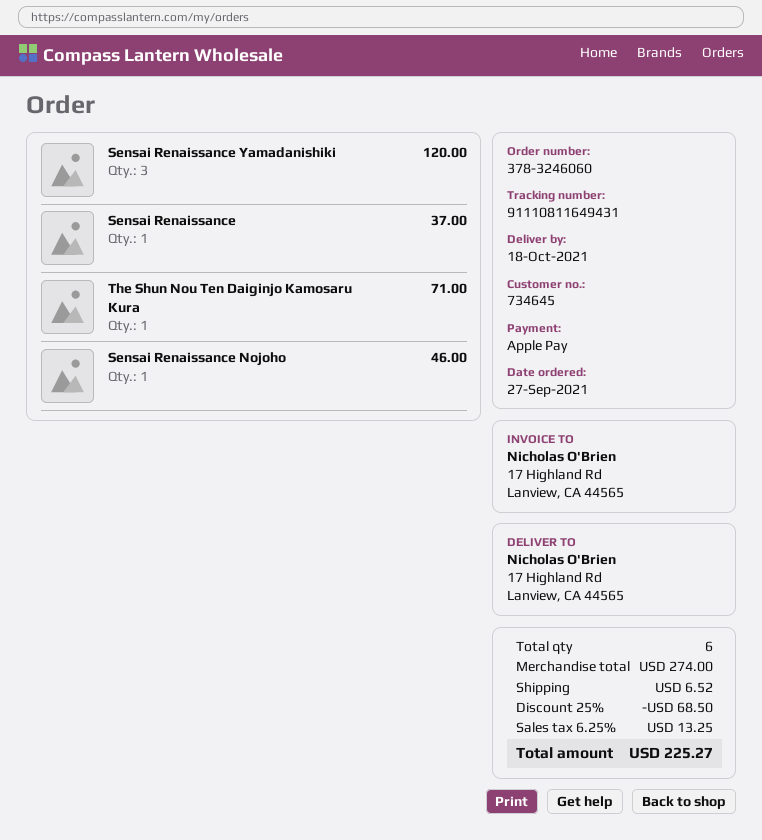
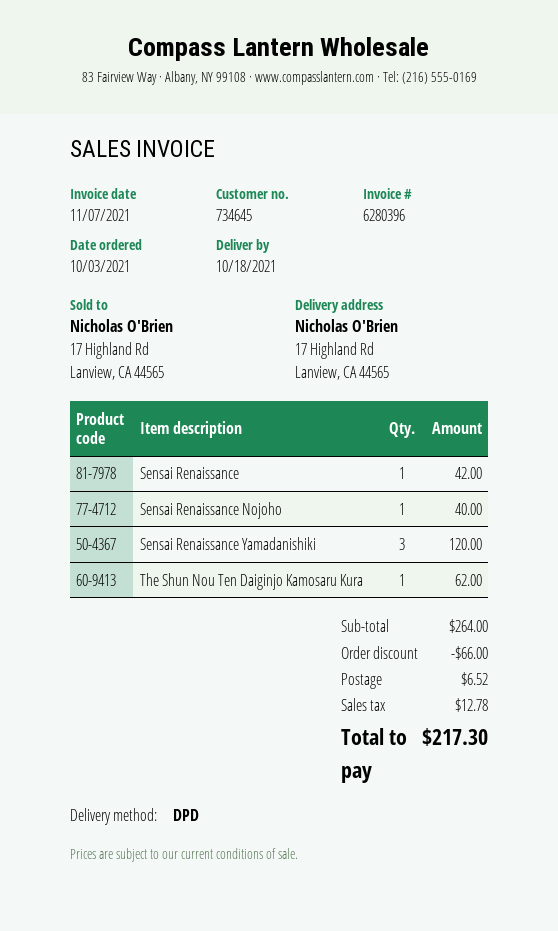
order date: 2021-09-27 -> 2021-10-03
Sensai Renaissance: 1 for 37.00 -> 1 for 42.00
The Shun Nou Ten Daiginjo Kamosaru Kura: 1 for 71.00 -> 1 for 62.00
Sensai Renaissance Nojoho: 1 for 46.00 -> 1 for 40.00
subtotal: 274.00 -> 264.00
discount: 68.50 -> 66.00
tax: 13.25 -> 12.78
total: 225.27 -> 217.30

